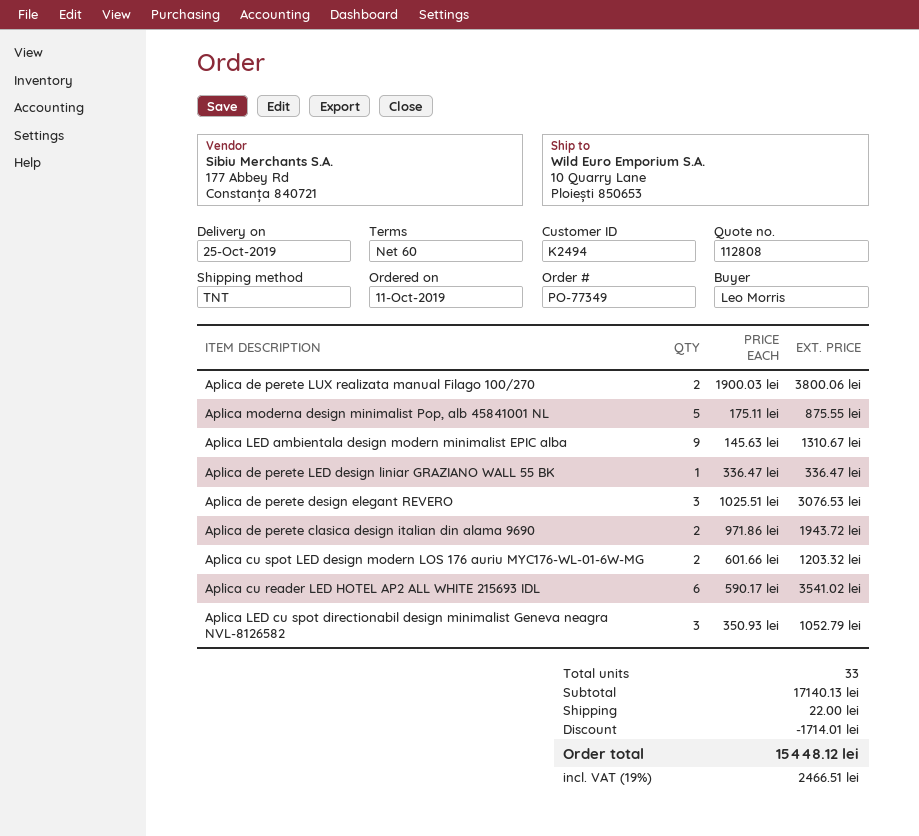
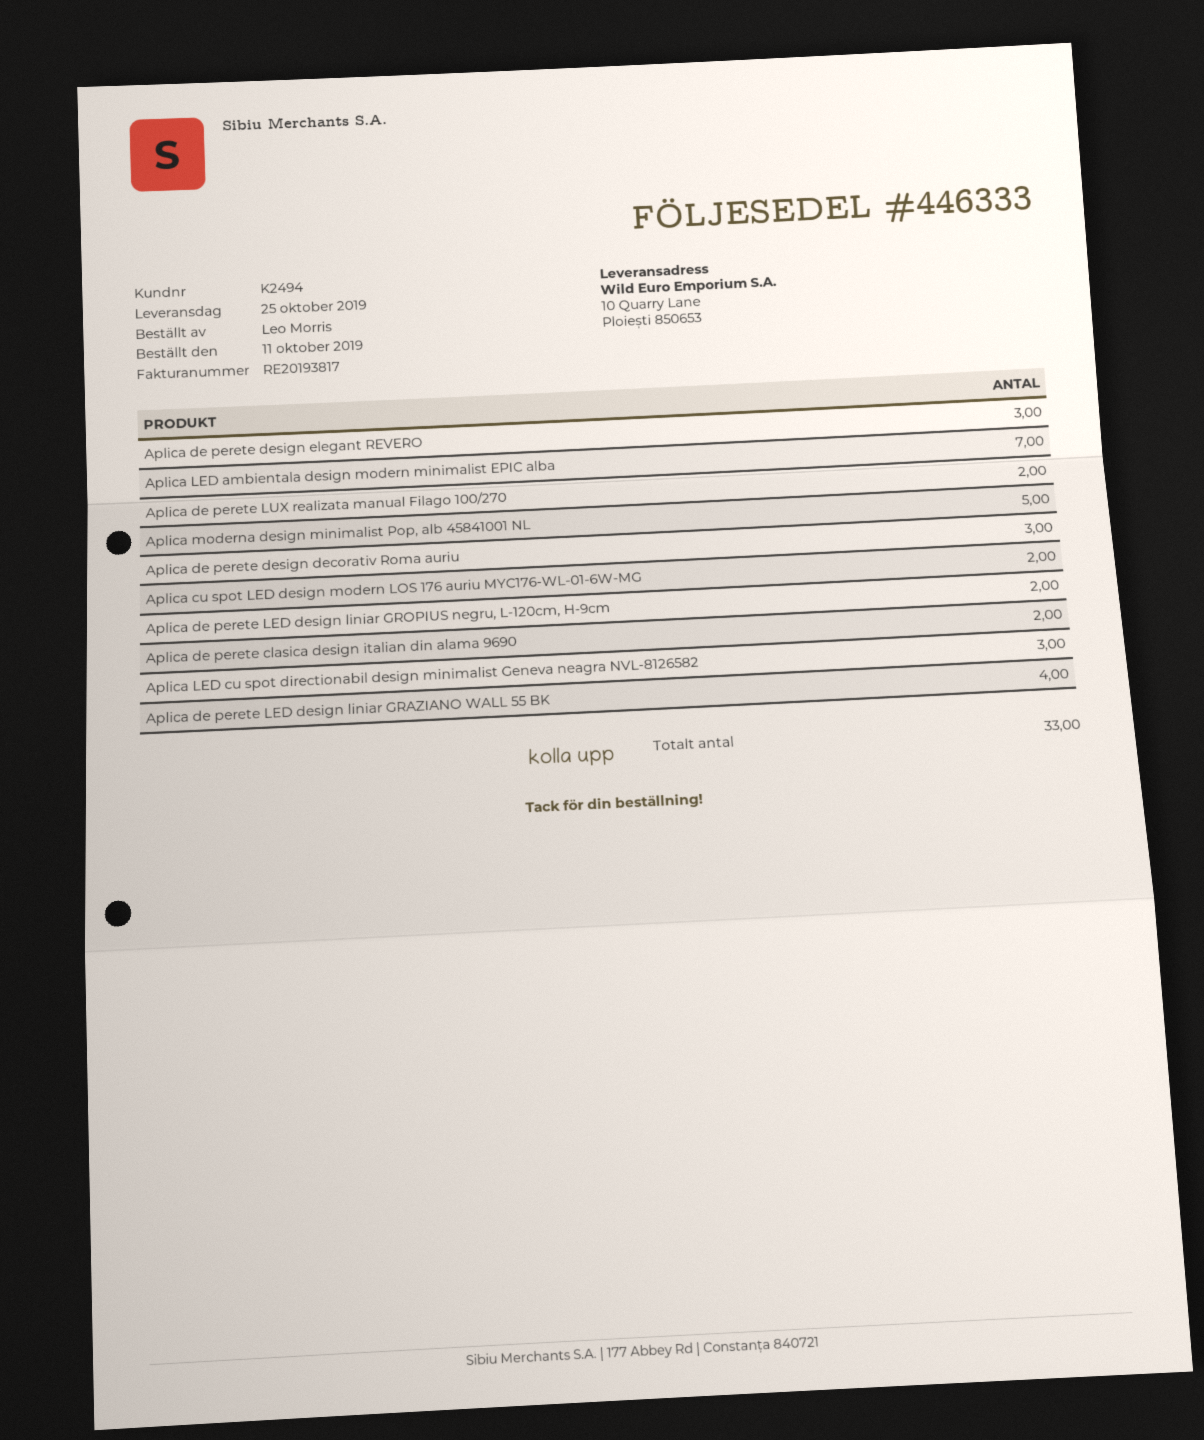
Aplica LED ambientala design modern minimalist EPIC alba: 9 -> 7
Aplica de perete LED design liniar GRAZIANO WALL 55 BK: 1 -> 4
Aplica cu reader LED HOTEL AP2 ALL WHITE 215693 IDL: 6 -> none
Aplica de perete design decorativ Roma auriu: none -> 3
Aplica de perete LED design liniar GROPIUS negru, L-120cm, H-9cm: none -> 2

